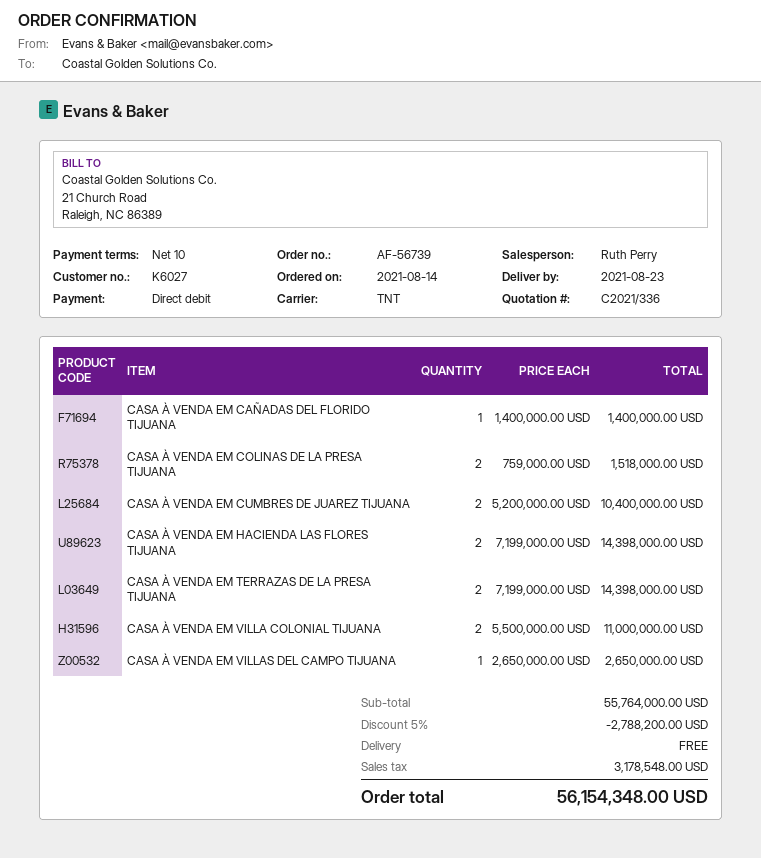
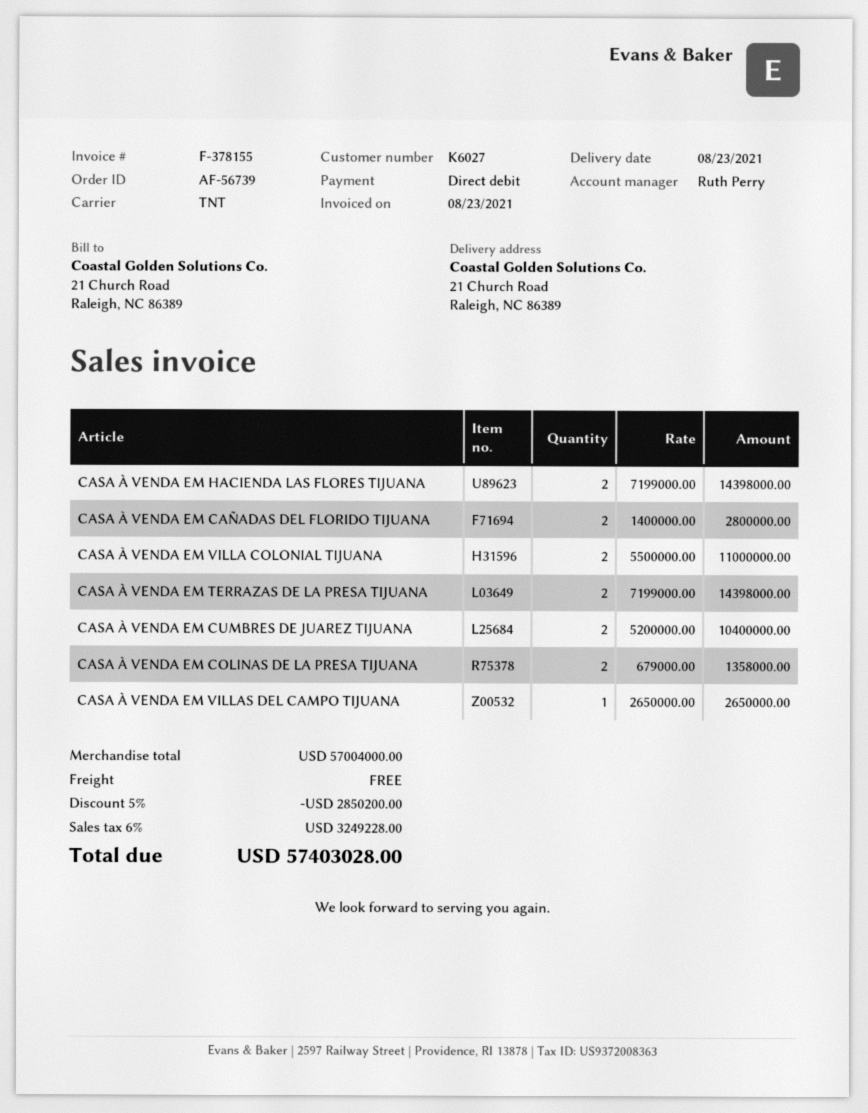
CASA À VENDA EM CAÑADAS DEL FLORIDO TIJUANA: 1 x 1400000.00 = 1400000.00 -> 2 x 1400000.00 = 2800000.00
CASA À VENDA EM COLINAS DE LA PRESA TIJUANA: 2 x 759000.00 = 1518000.00 -> 2 x 679000.00 = 1358000.00
subtotal: 55764000.00 -> 57004000.00
discount: 5% = 2788200.00 -> 5% = 2850200.00
tax: 3178548.00 -> 3249228.00
total: 56154348.00 -> 57403028.00

